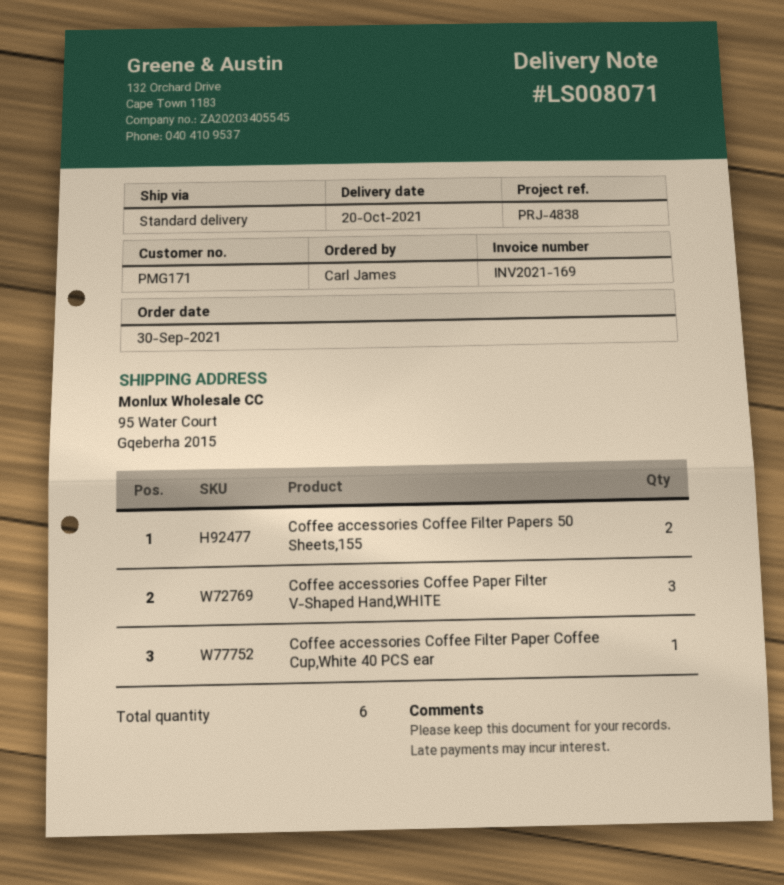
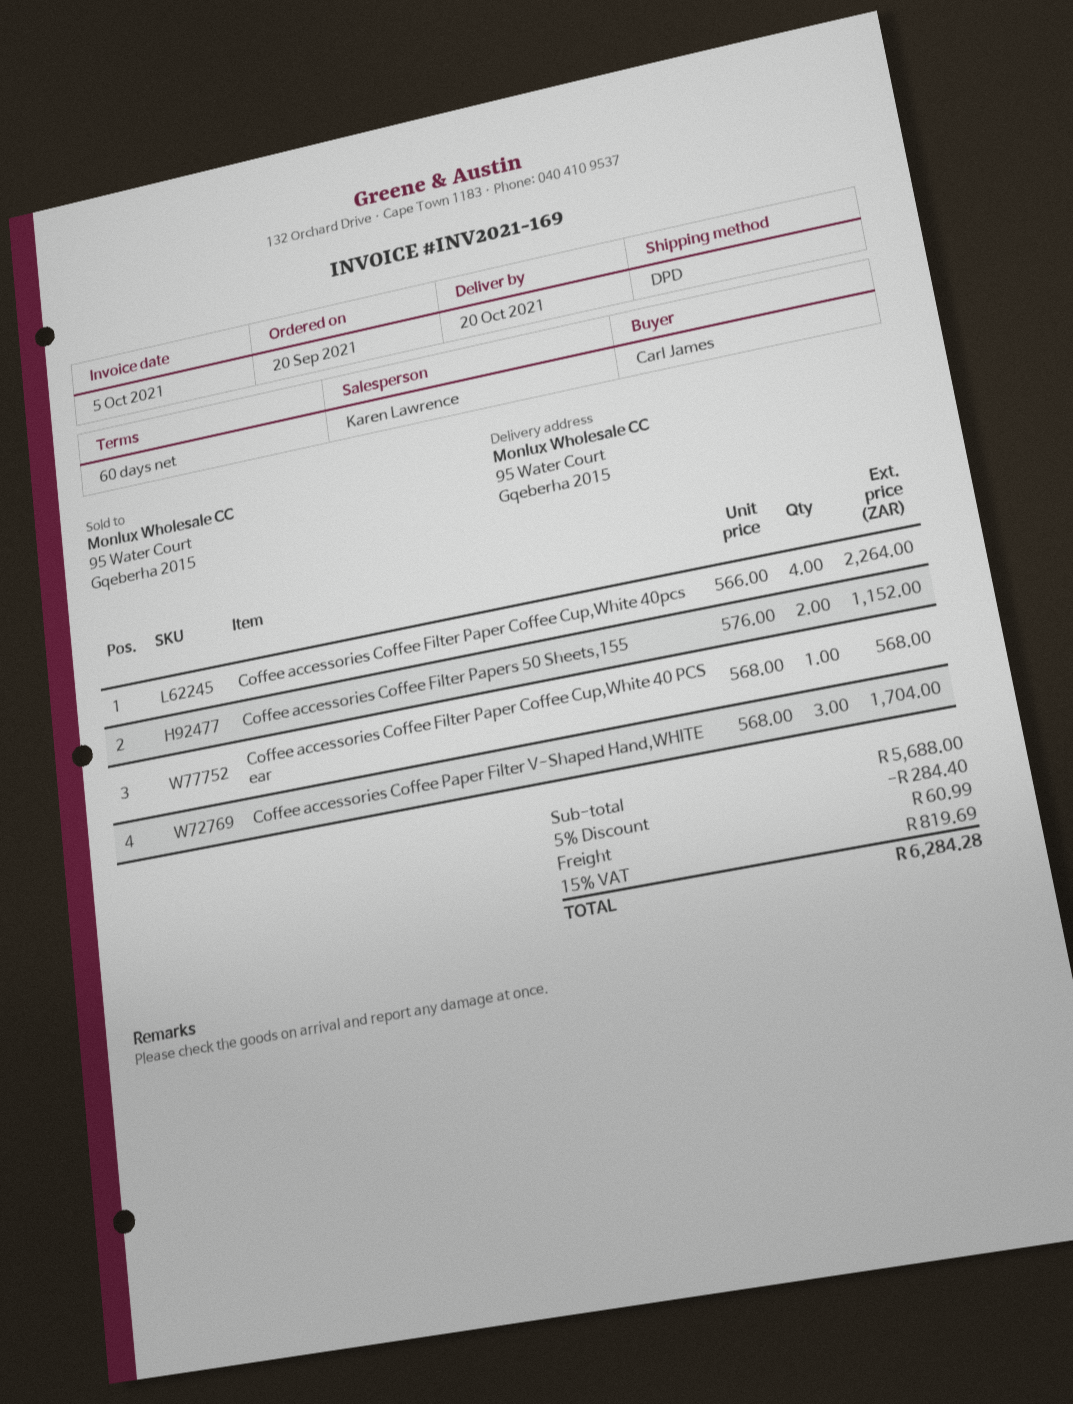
order date: 2021-09-30 -> 2021-09-20
shipping method: standard -> DPD
Coffee accessories Coffee Filter Paper Coffee Cup,White 40pcs: none -> 4

